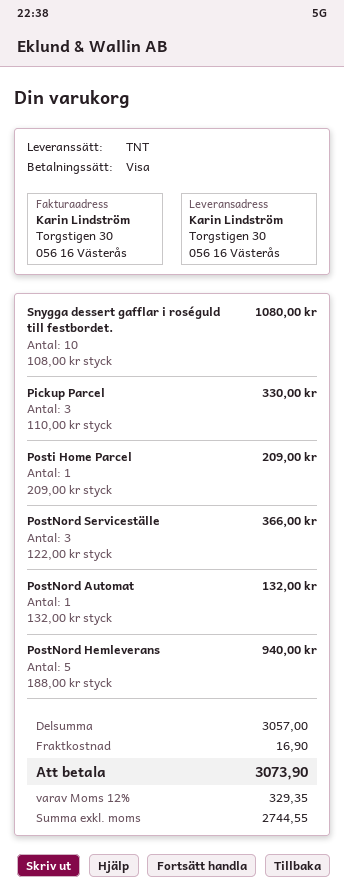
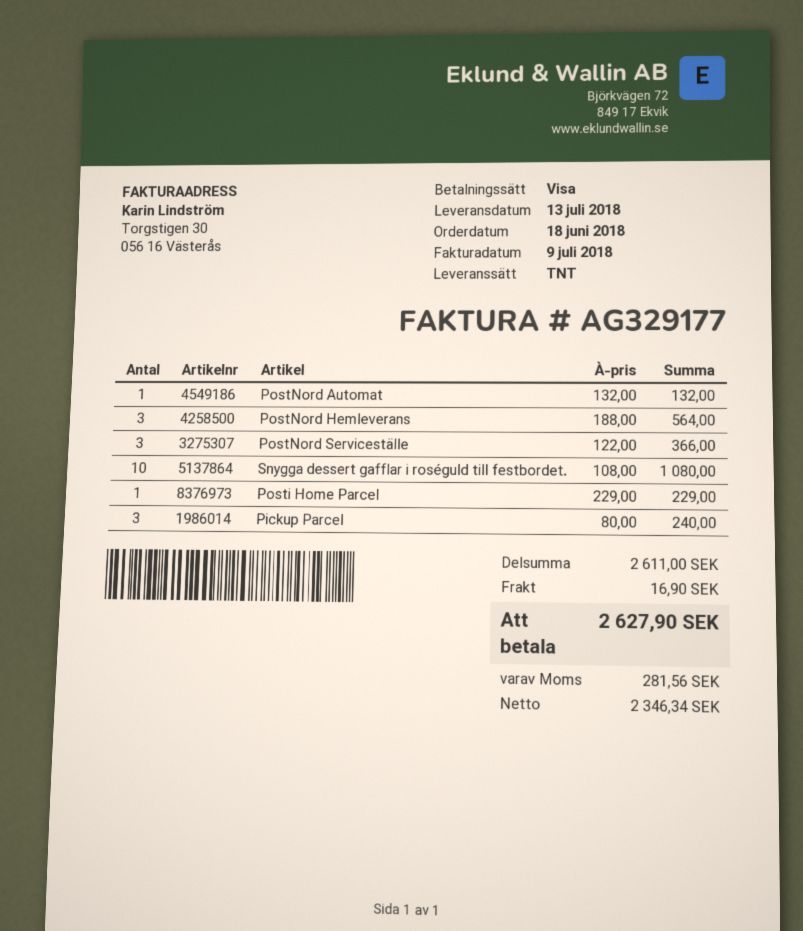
Pickup Parcel: 3 x 110.00 = 330.00 -> 3 x 80.00 = 240.00
Posti Home Parcel: 1 x 209.00 = 209.00 -> 1 x 229.00 = 229.00
PostNord Hemleverans: 5 x 188.00 = 940.00 -> 3 x 188.00 = 564.00
subtotal: 3057.00 -> 2611.00
net: 2744.55 -> 2346.34
tax: 329.35 -> 281.56
total: 3073.90 -> 2627.90

